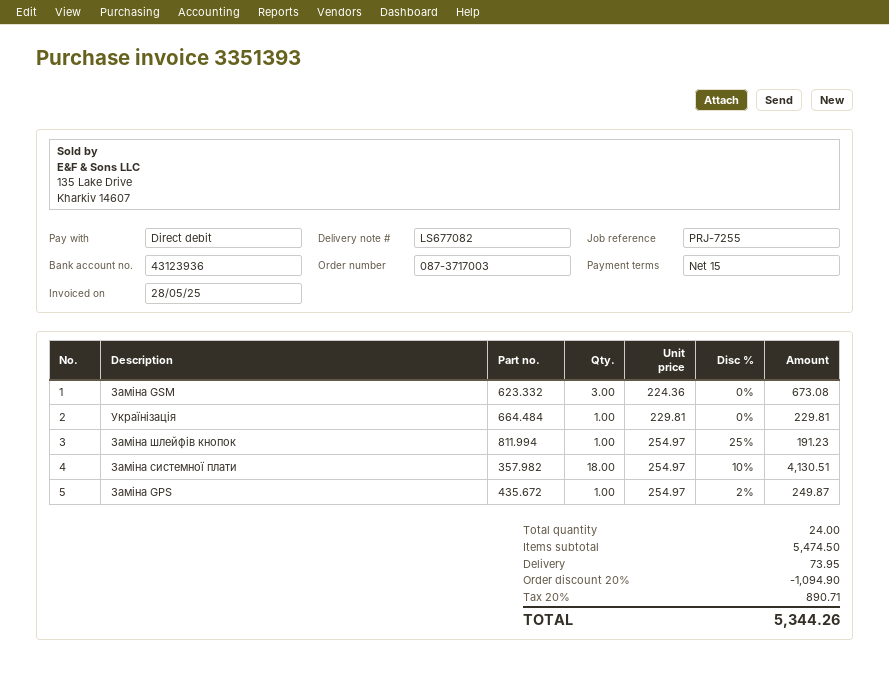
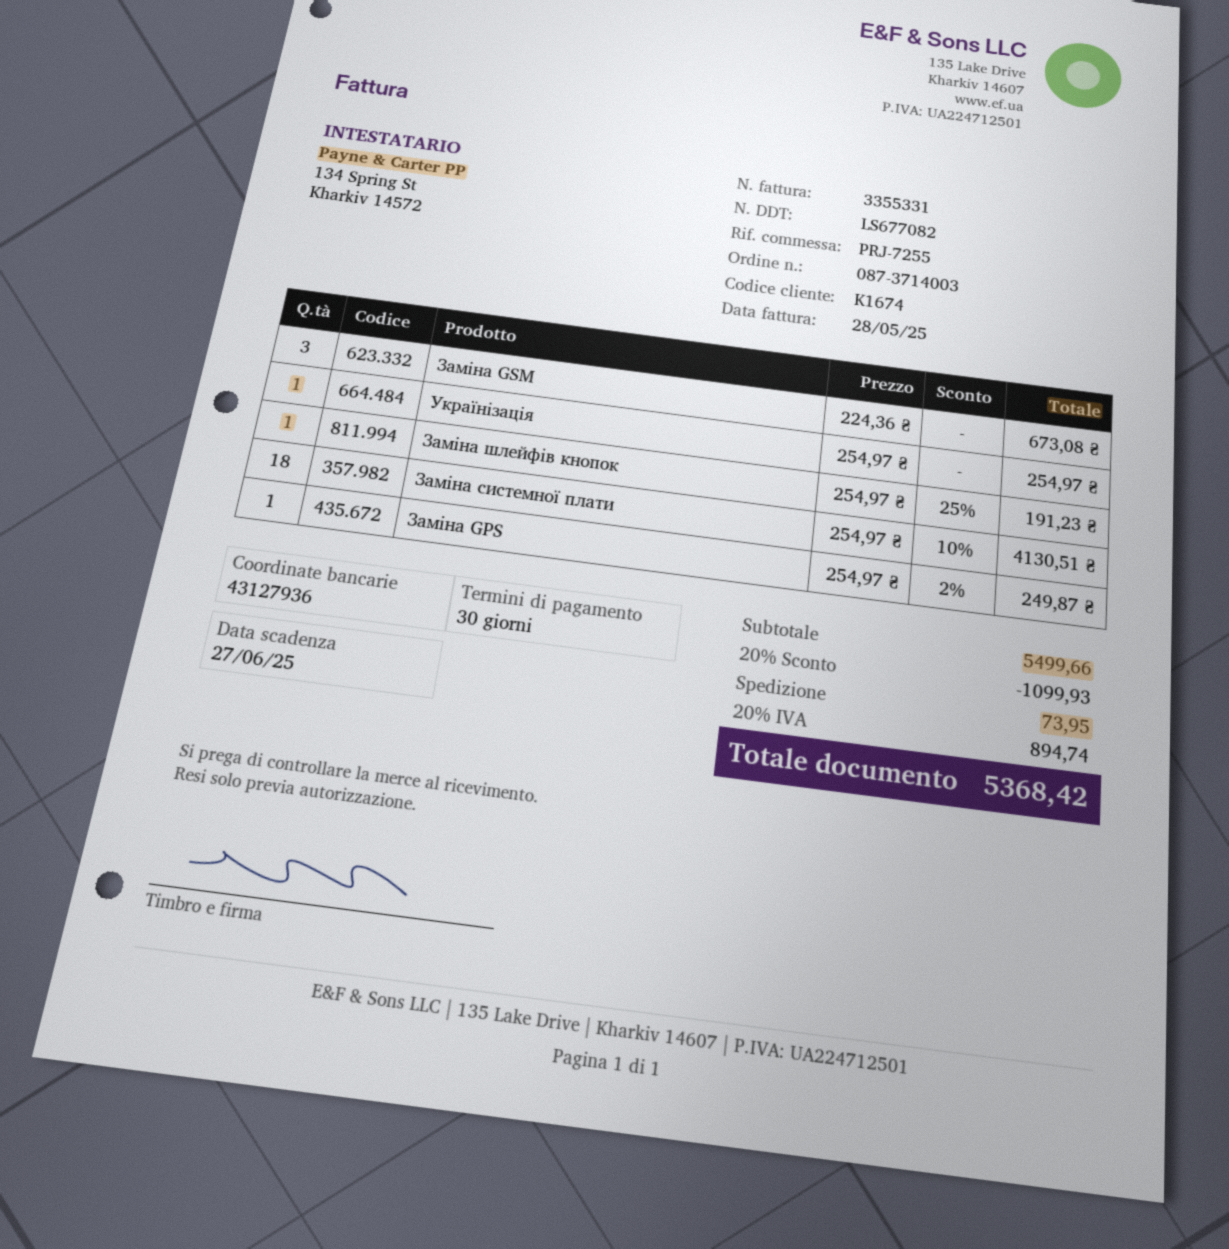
order number: 087-3717003 -> 087-3714003
invoice number: 3351393 -> 3355331
payment terms: 15 days -> 30 days
bank account: 43123936 -> 43127936
Українізація: 1 x 229.81 = 229.81 -> 1 x 254.97 = 254.97
subtotal: 5474.50 -> 5499.66
discount: 20% = 1094.90 -> 20% = 1099.93
tax: 20% = 890.71 -> 20% = 894.74
total: 5344.26 -> 5368.42

